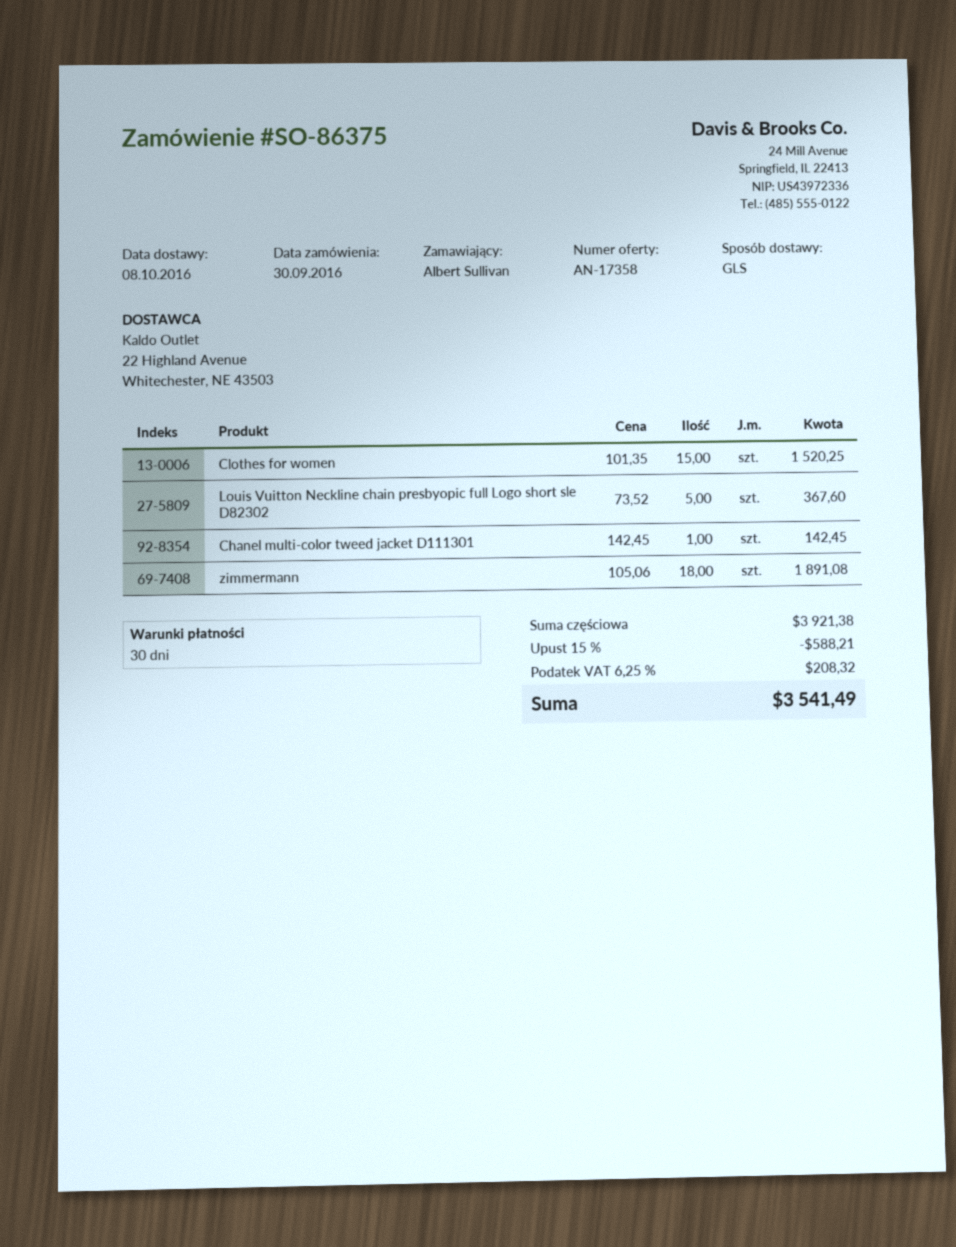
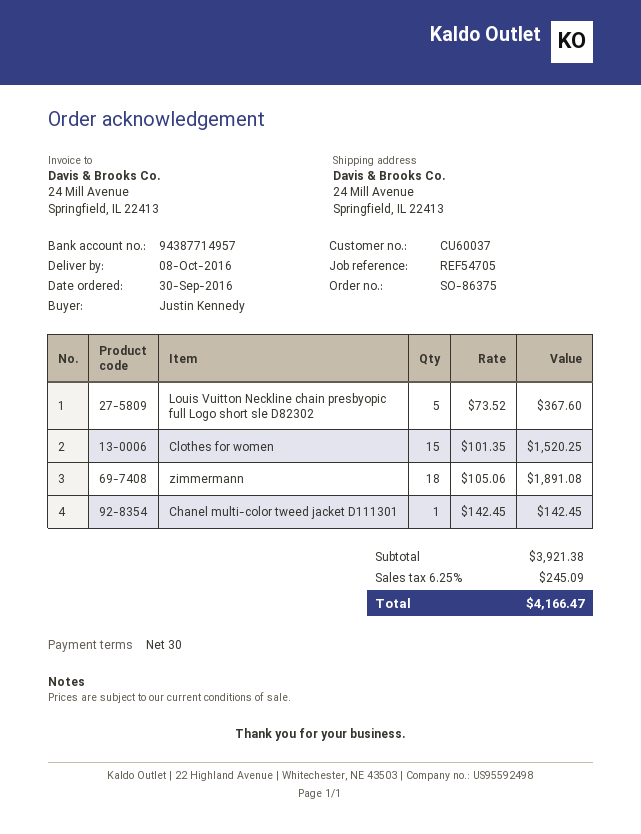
ordered by: Albert Sullivan -> Justin Kennedy
discount: 15% = 588.21 -> none
tax: 6.25% = 208.32 -> 6.25% = 245.09
total: 3541.49 -> 4166.47

